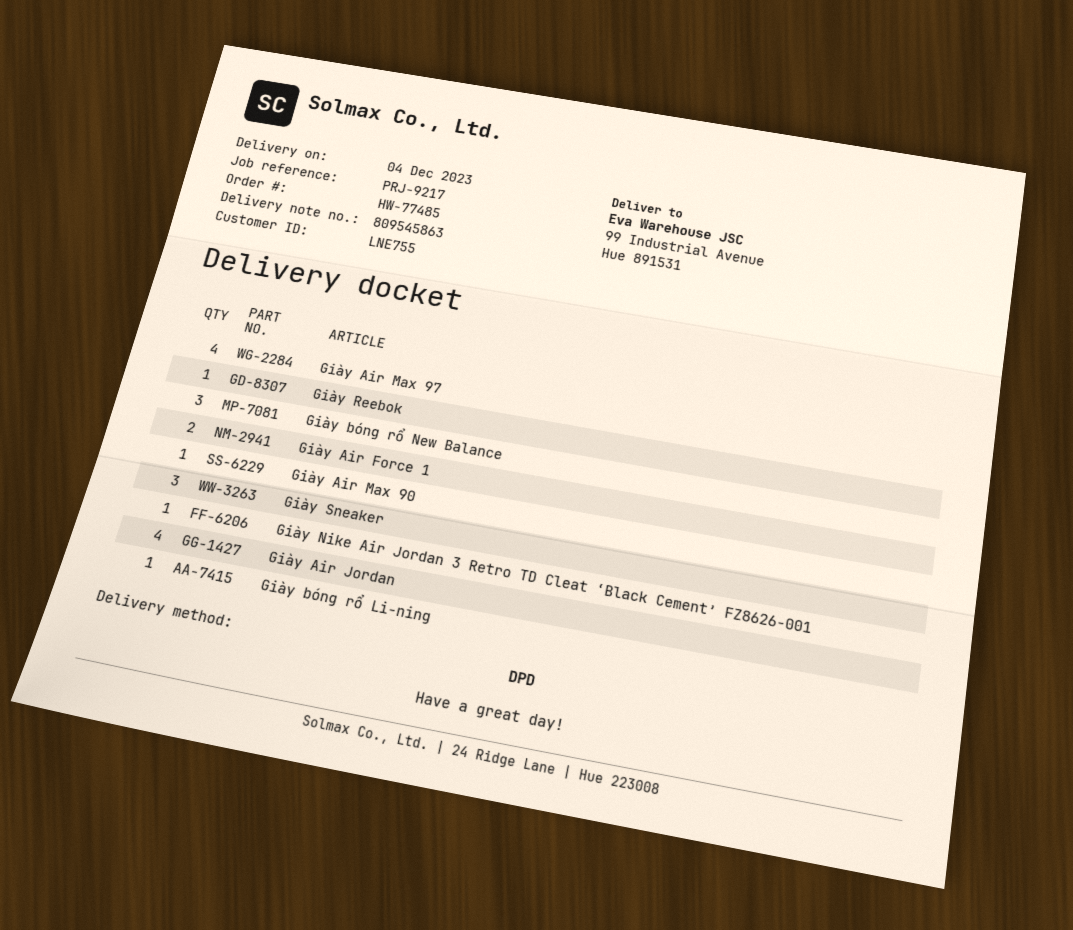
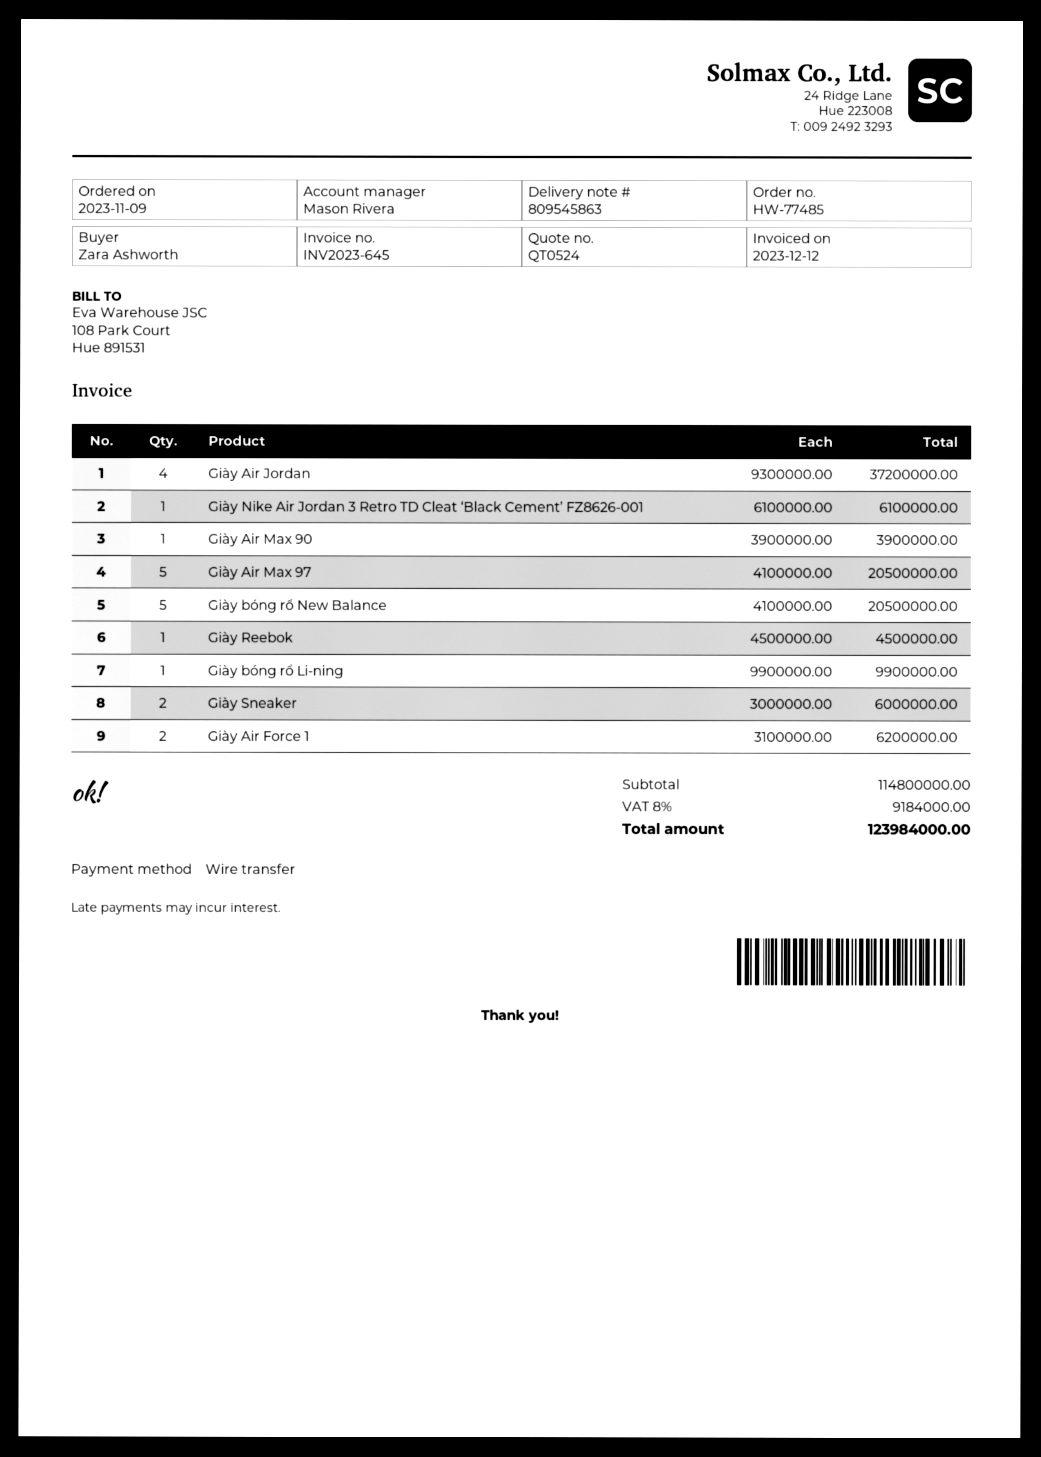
Giày Air Max 97: 4 -> 5
Giày bóng rổ New Balance: 3 -> 5
Giày Sneaker: 3 -> 2

